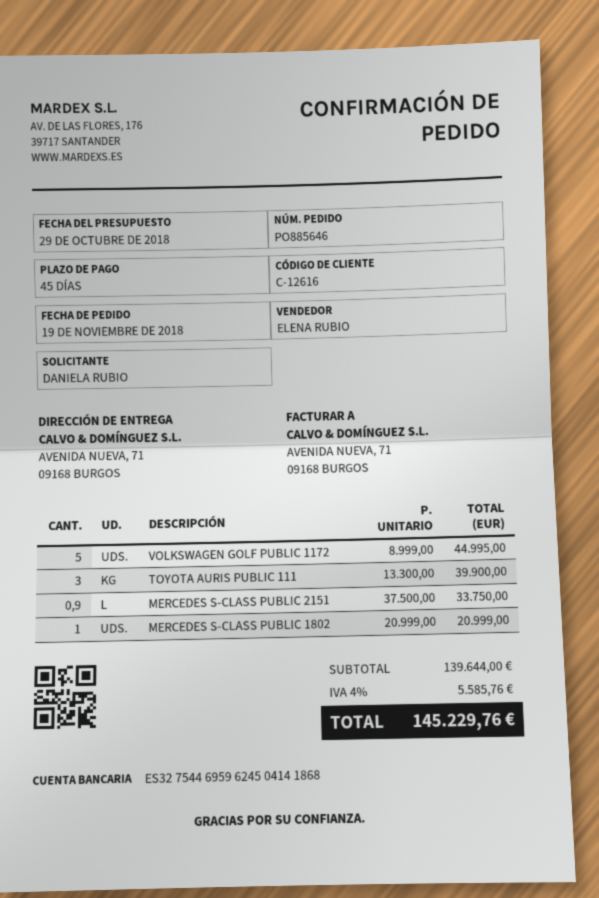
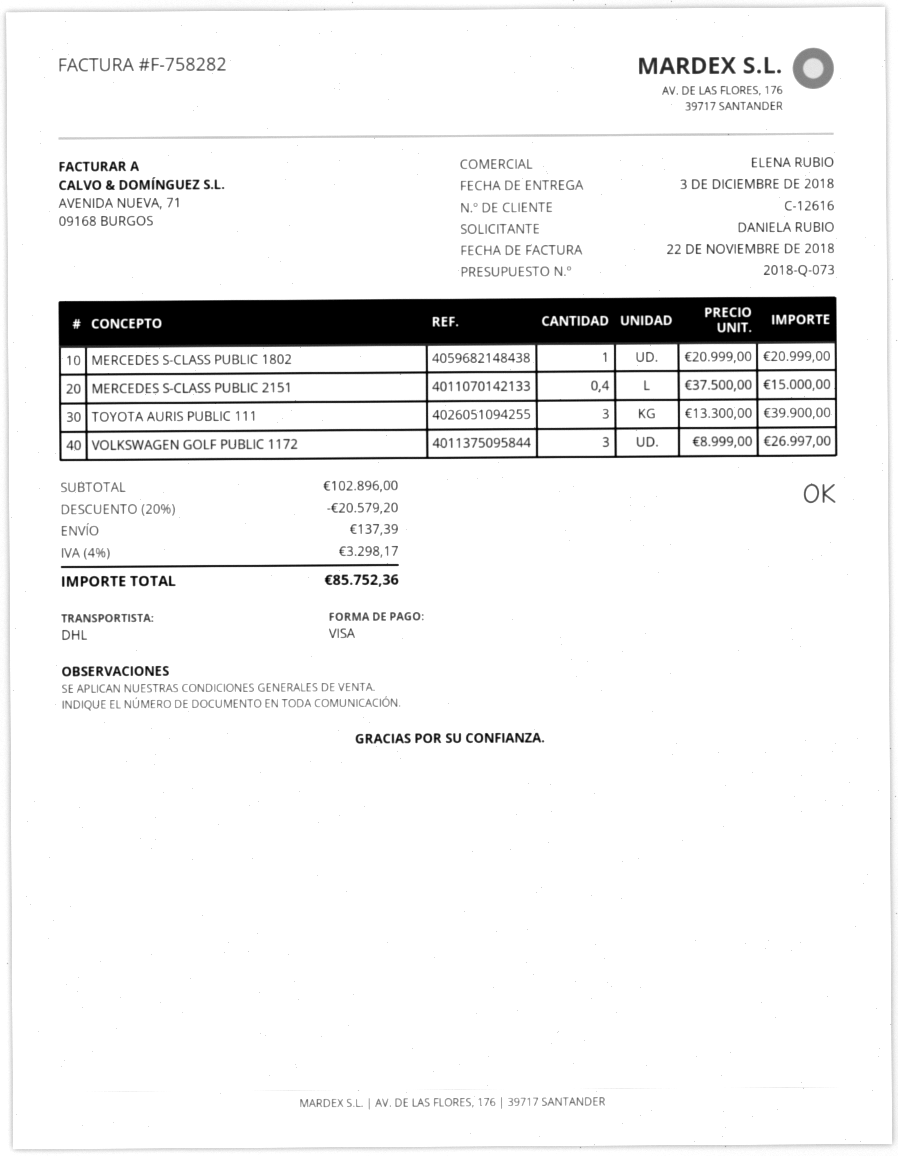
VOLKSWAGEN GOLF PUBLIC 1172: 5 x 8999.00 = 44995.00 -> 3 x 8999.00 = 26997.00
MERCEDES S-CLASS PUBLIC 2151: 0.9 x 37500.00 = 33750.00 -> 0.4 x 37500.00 = 15000.00
subtotal: 139644.00 -> 102896.00
discount: none -> 20% = 20579.20
shipping: none -> 137.39
tax: 4% = 5585.76 -> 4% = 3298.17
total: 145229.76 -> 85752.36

